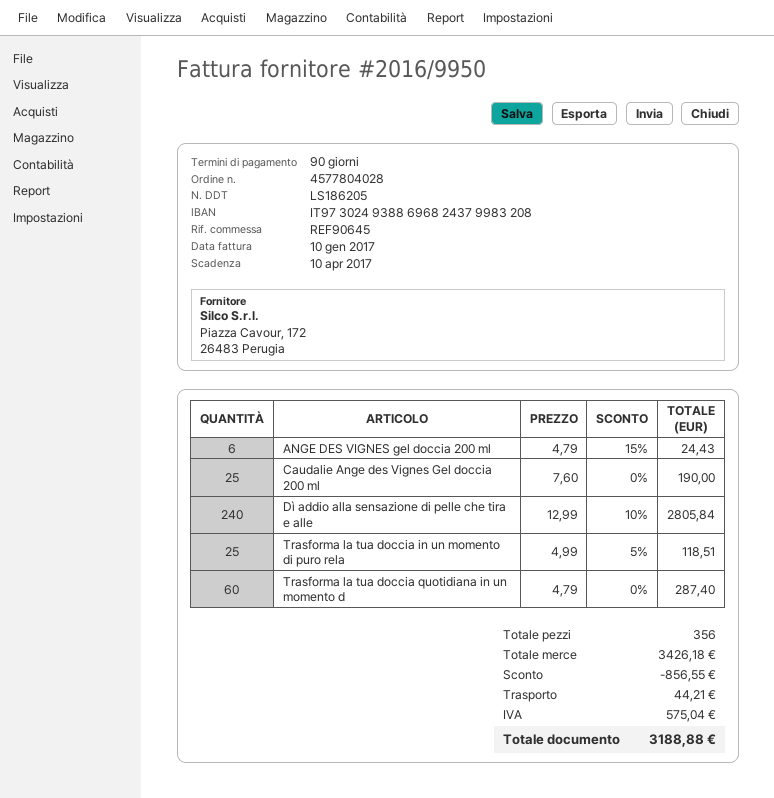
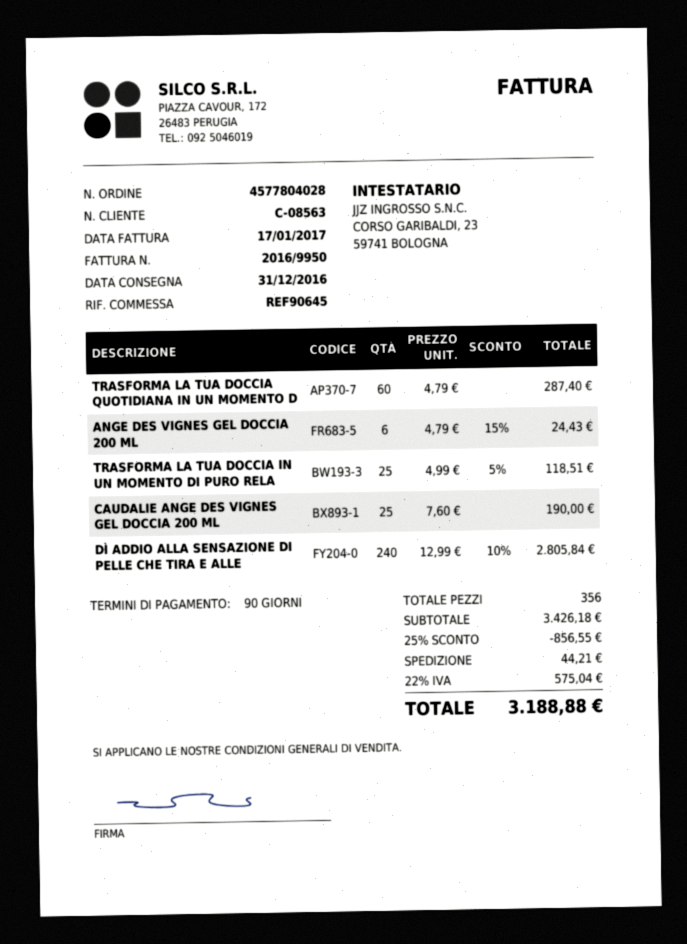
invoice date: 2017-01-10 -> 2017-01-17

